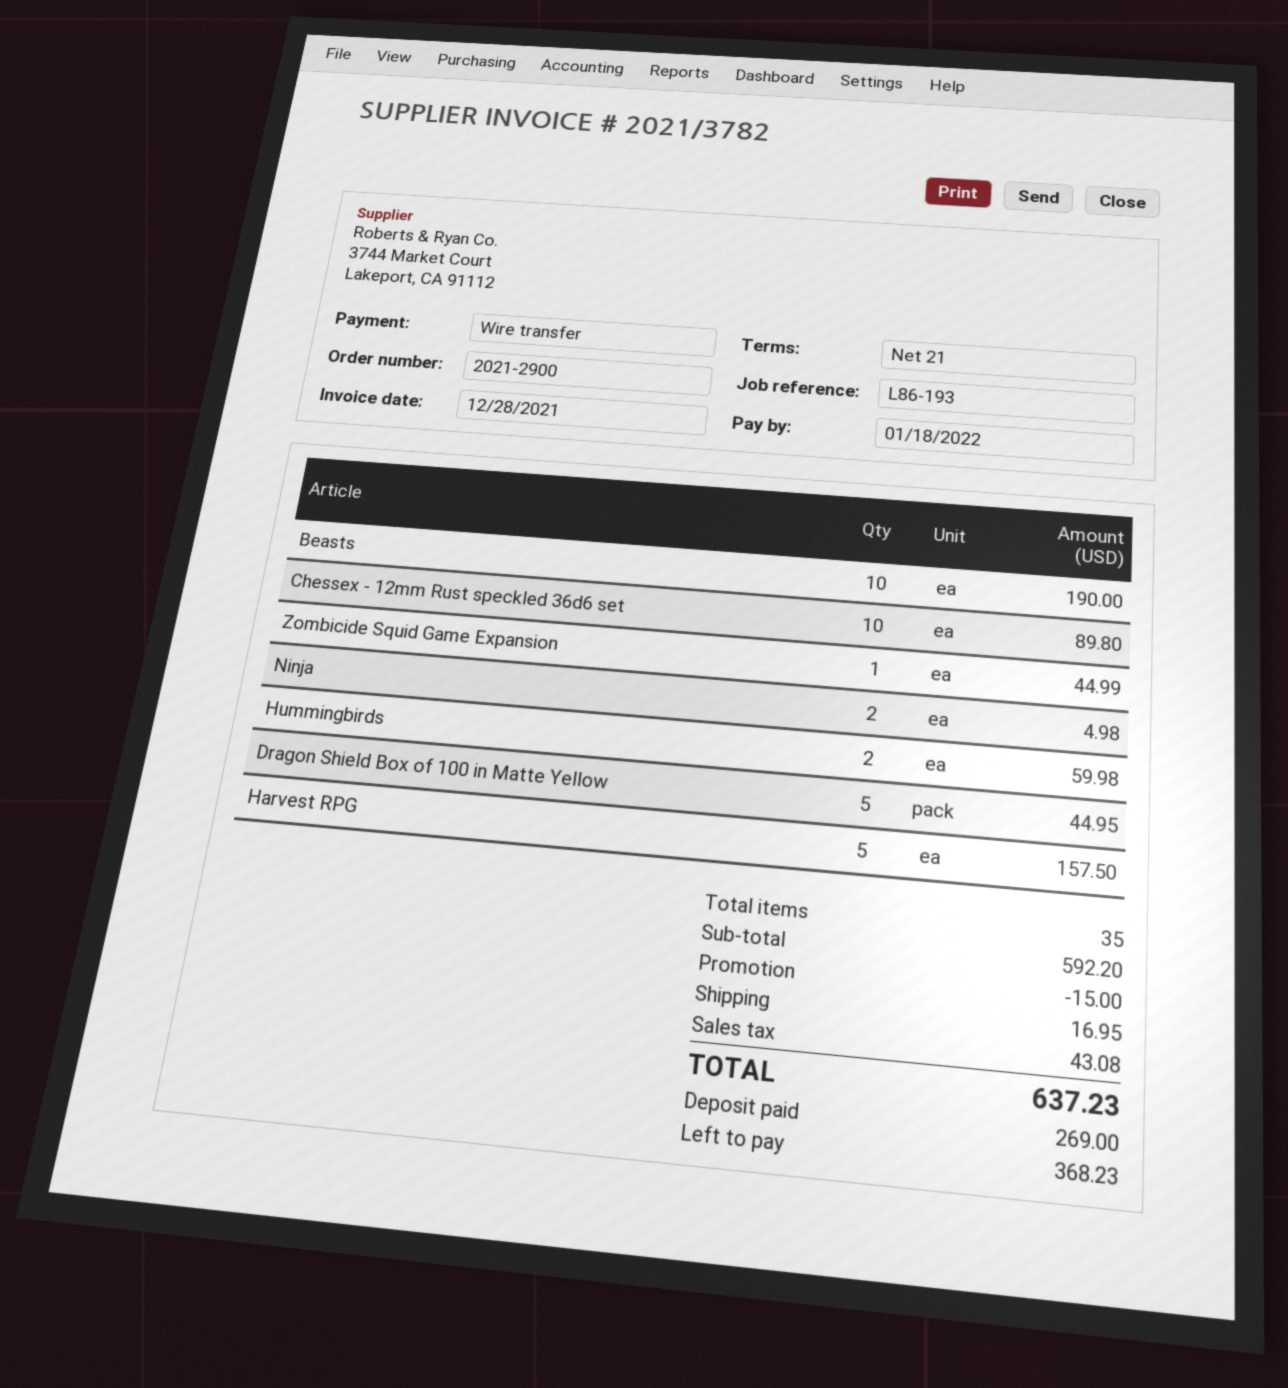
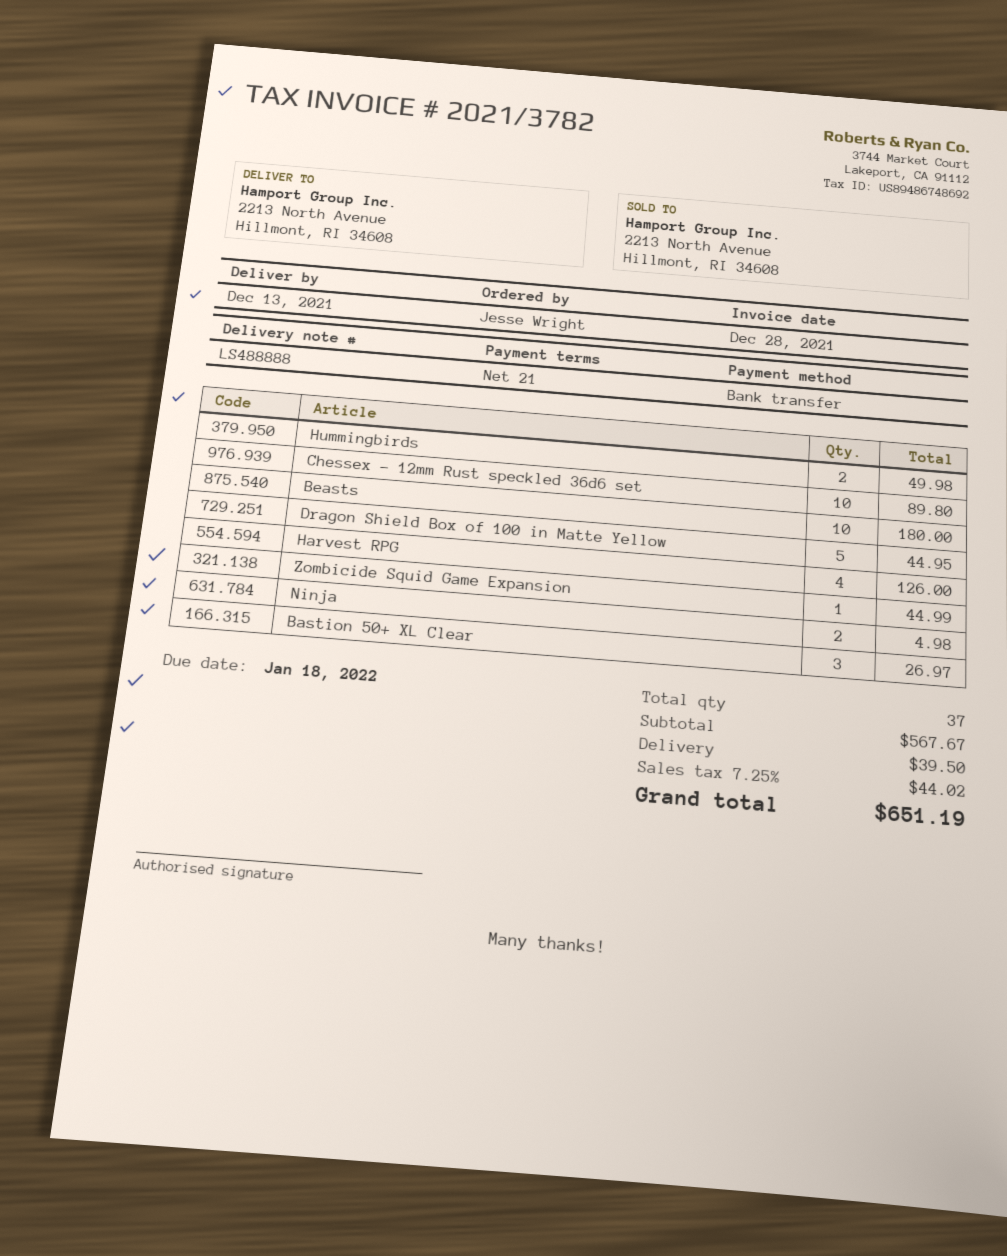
Beasts: 10 for 190.00 -> 10 for 180.00
Hummingbirds: 2 for 59.98 -> 2 for 49.98
Harvest RPG: 5 for 157.50 -> 4 for 126.00
Bastion 50+ XL Clear: none -> 3 for 26.97
total quantity: 35 -> 37
subtotal: 592.20 -> 567.67
discount: 15.00 -> none
shipping: 16.95 -> 39.50
tax: 43.08 -> 44.02
total: 637.23 -> 651.19

